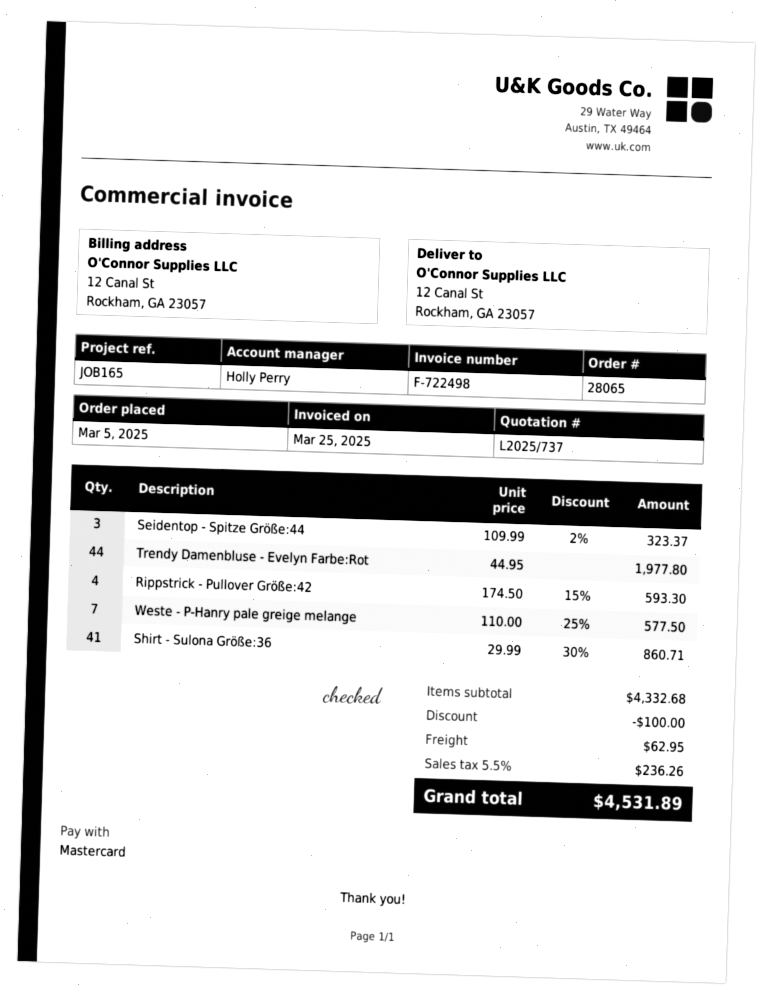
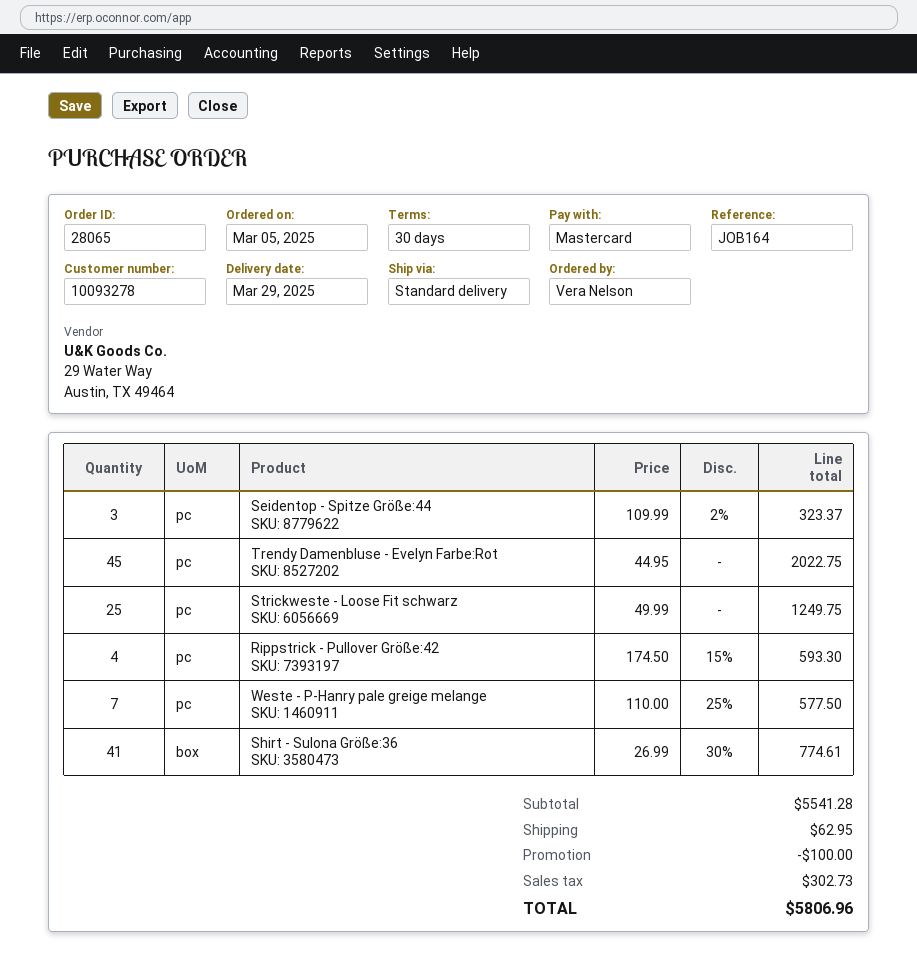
reference: JOB165 -> JOB164
Trendy Damenbluse - Evelyn Farbe:Rot: 44 x 44.95 = 1977.80 -> 45 x 44.95 = 2022.75
Shirt - Sulona Größe:36: 41 x 29.99 - 30% = 860.71 -> 41 x 26.99 - 30% = 774.61
Strickweste - Loose Fit schwarz: none -> 25 x 49.99 = 1249.75
subtotal: 4332.68 -> 5541.28
tax: 236.26 -> 302.73
total: 4531.89 -> 5806.96

